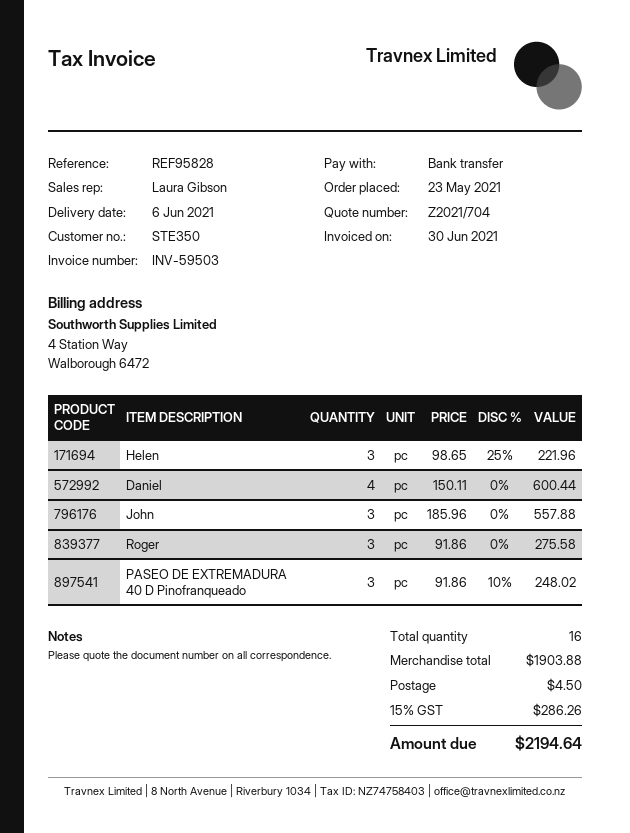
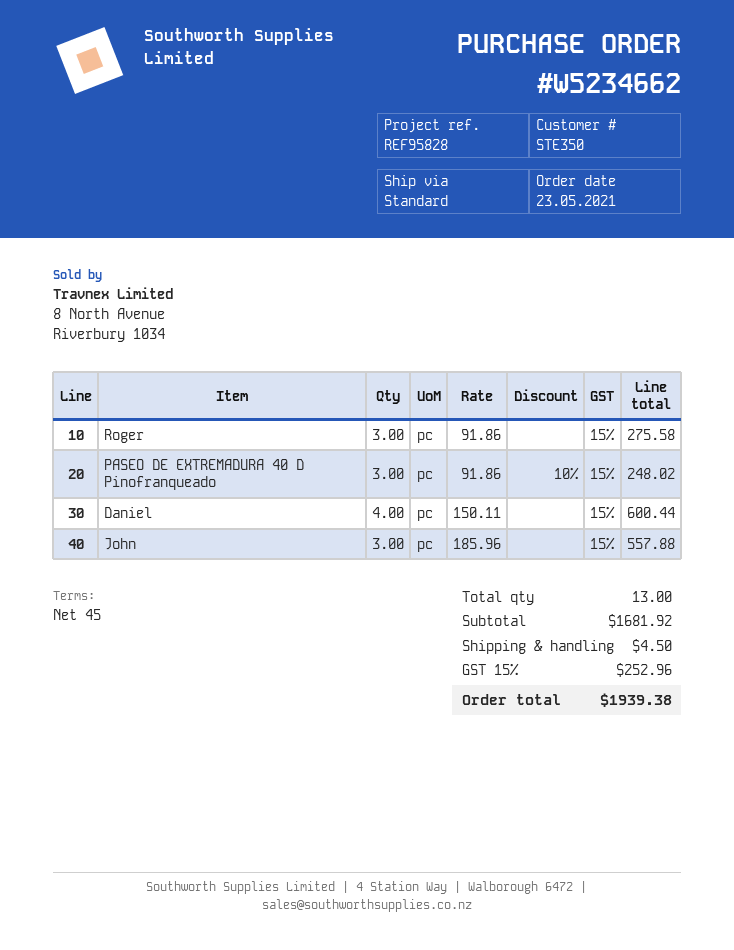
Helen: 3 x 98.65 - 25% = 221.96 -> none
total quantity: 16 -> 13
subtotal: 1903.88 -> 1681.92
tax: 15% = 286.26 -> 15% = 252.96
total: 2194.64 -> 1939.38

